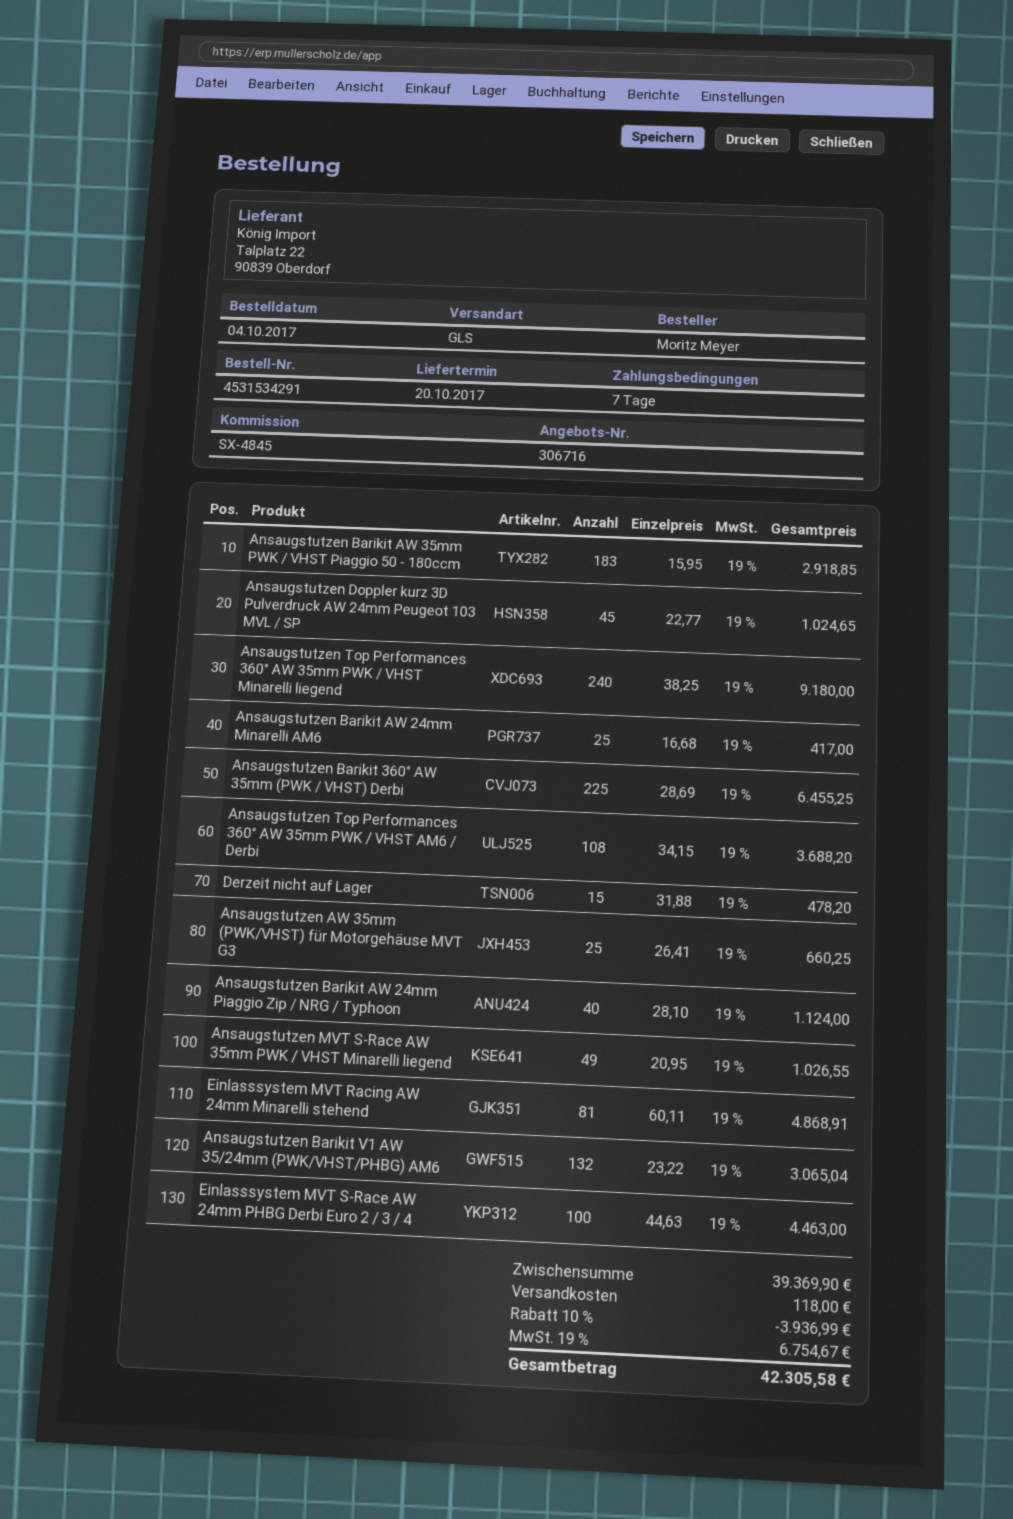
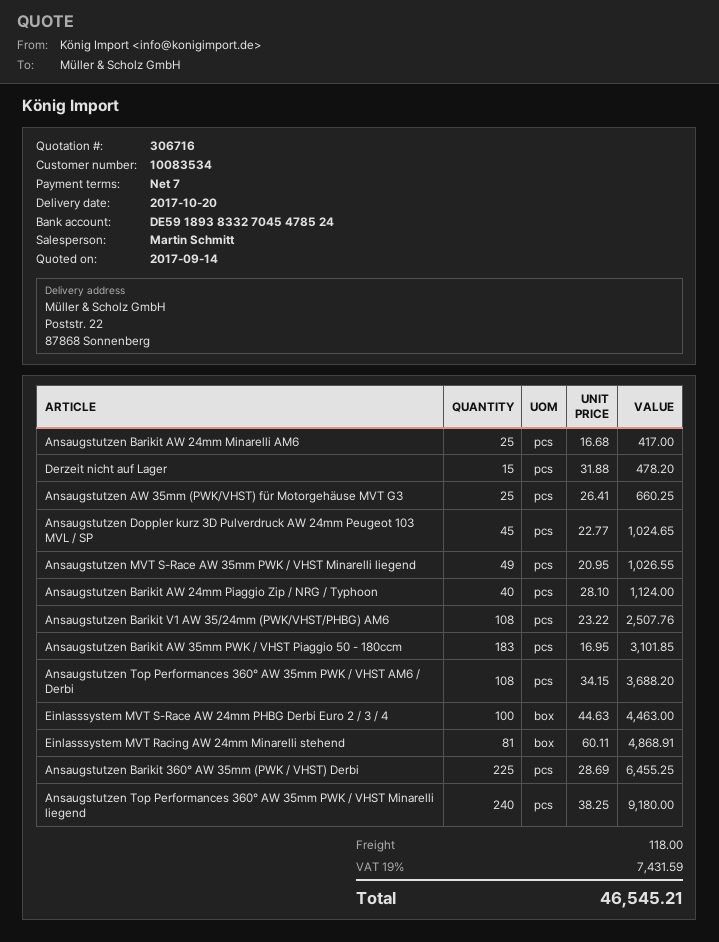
Ansaugstutzen Barikit AW 35mm PWK / VHST Piaggio 50 - 180ccm: 183 x 15.95 = 2918.85 -> 183 x 16.95 = 3101.85
Ansaugstutzen Barikit V1 AW 35/24mm (PWK/VHST/PHBG) AM6: 132 x 23.22 = 3065.04 -> 108 x 23.22 = 2507.76
discount: 10% = 3936.99 -> none
tax: 19% = 6754.67 -> 19% = 7431.59
total: 42305.58 -> 46545.21

